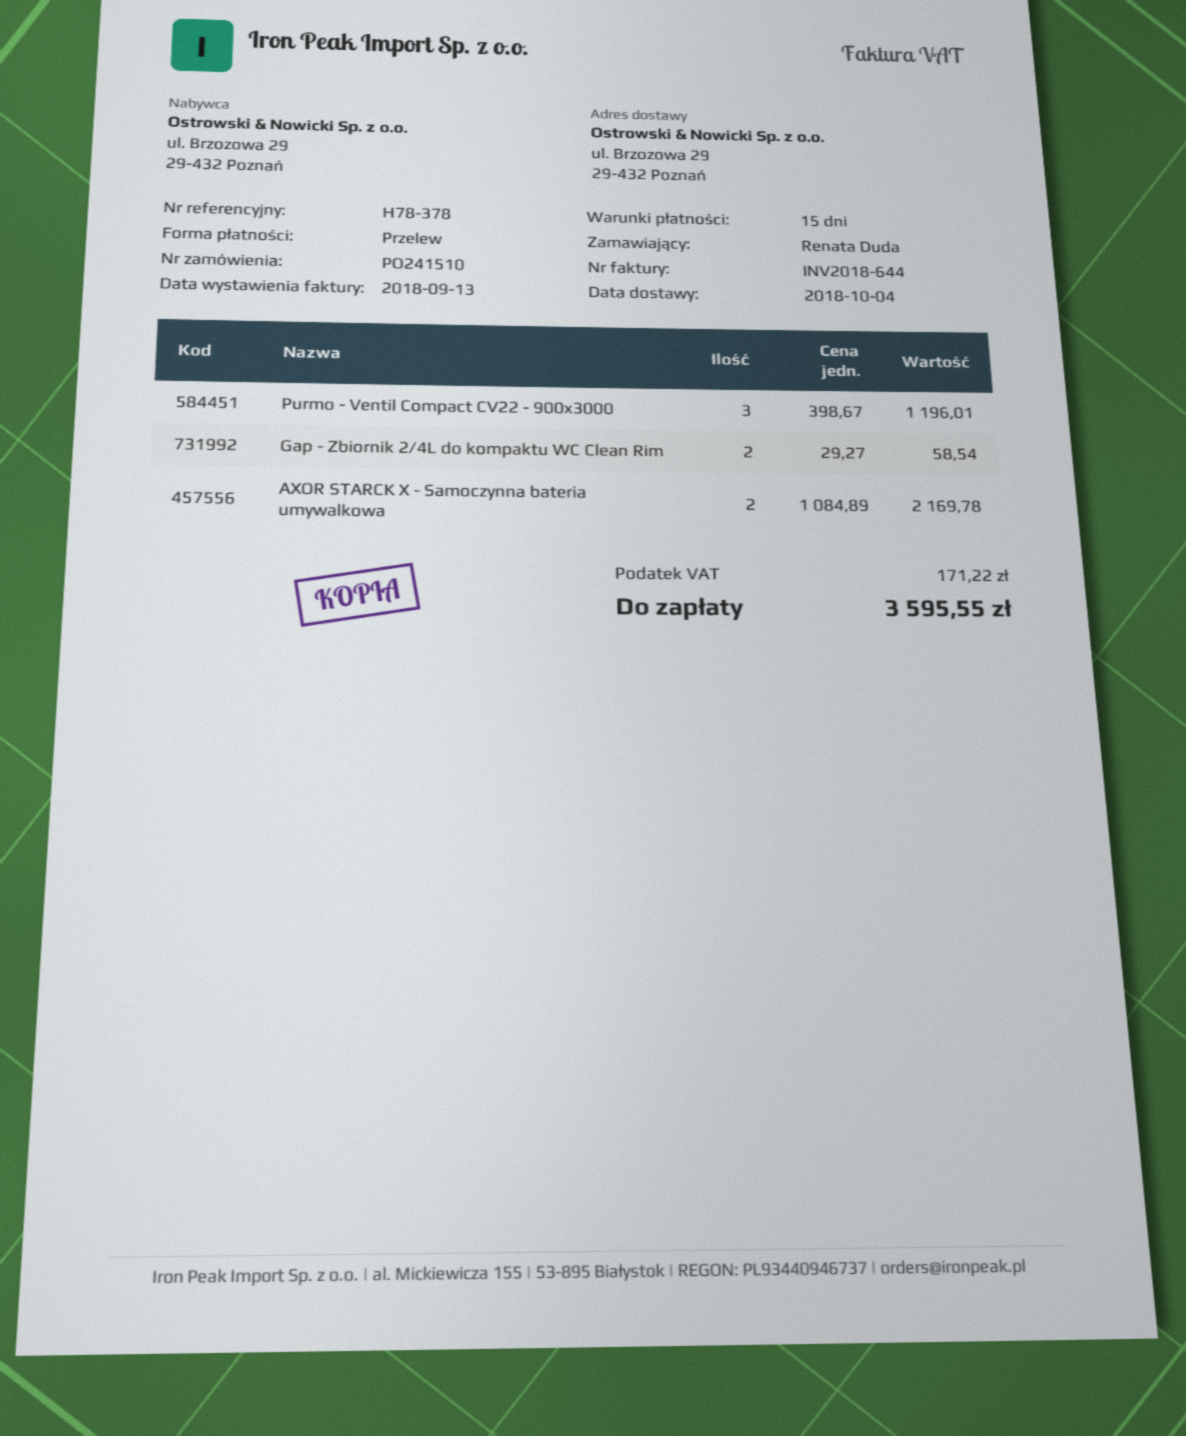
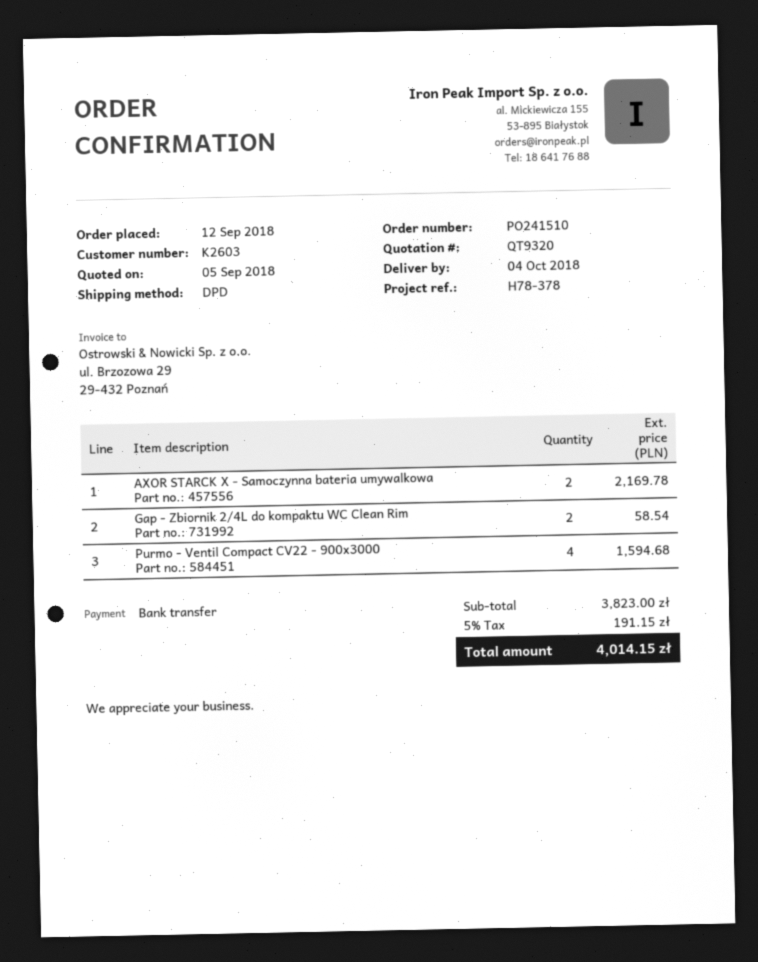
Purmo - Ventil Compact CV22 - 900x3000: 3 for 1196.01 -> 4 for 1594.68
tax: 171.22 -> 191.15
total: 3595.55 -> 4014.15

